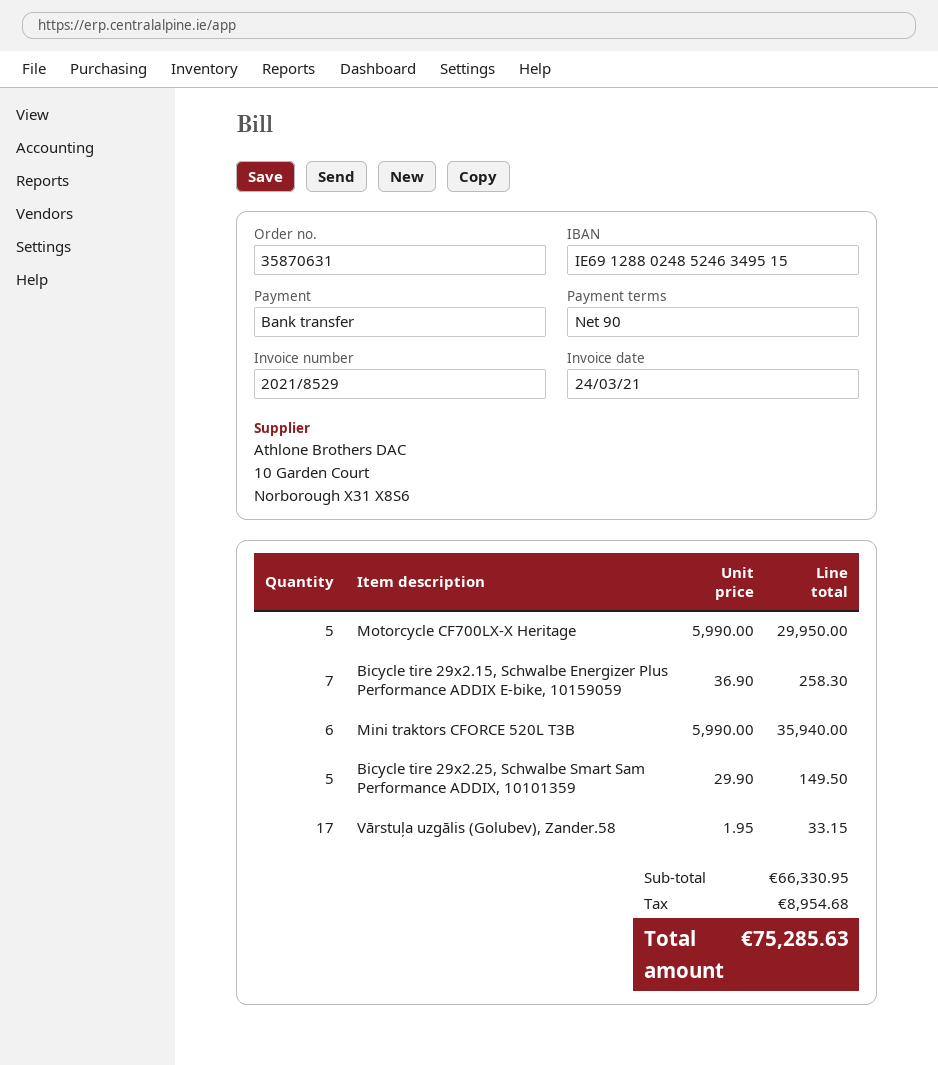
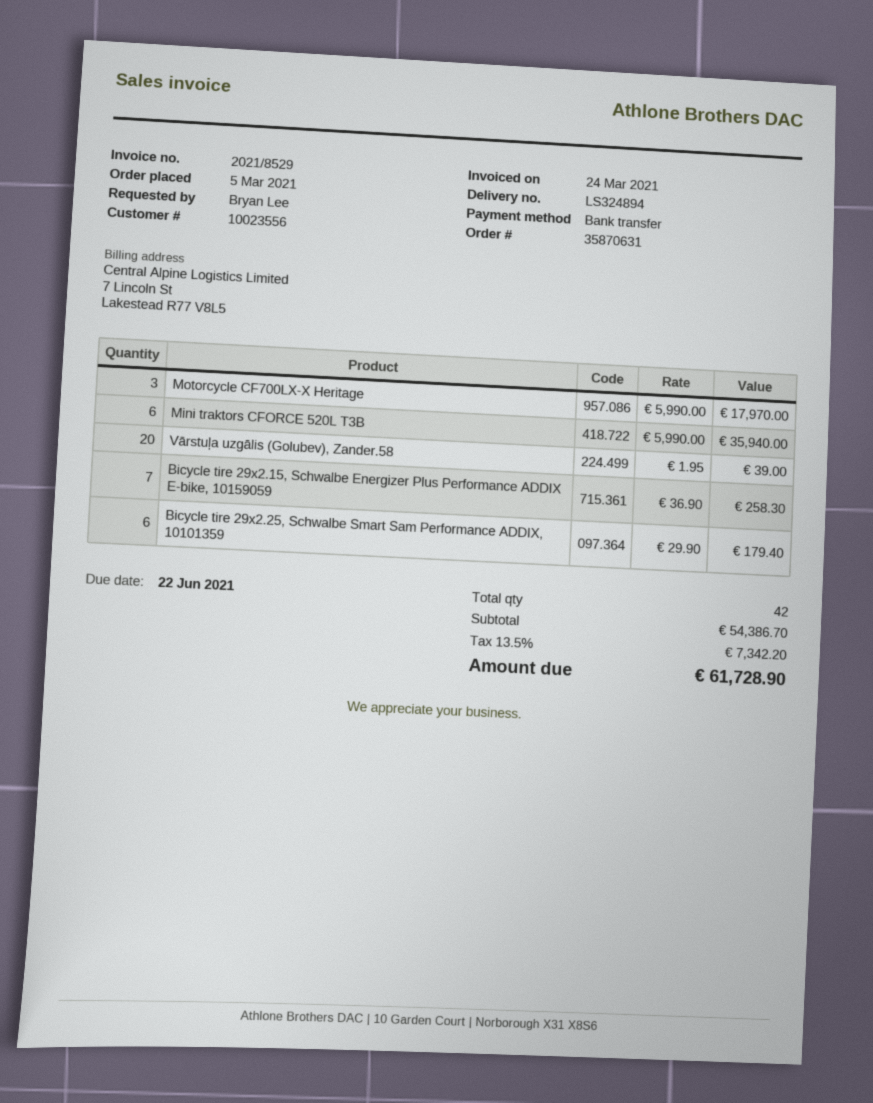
Motorcycle CF700LX-X Heritage: 5 x 5990.00 = 29950.00 -> 3 x 5990.00 = 17970.00
Bicycle tire 29x2.25, Schwalbe Smart Sam Performance ADDIX, 10101359: 5 x 29.90 = 149.50 -> 6 x 29.90 = 179.40
Vārstuļa uzgālis (Golubev), Zander.58: 17 x 1.95 = 33.15 -> 20 x 1.95 = 39.00
subtotal: 66330.95 -> 54386.70
tax: 8954.68 -> 7342.20
total: 75285.63 -> 61728.90

